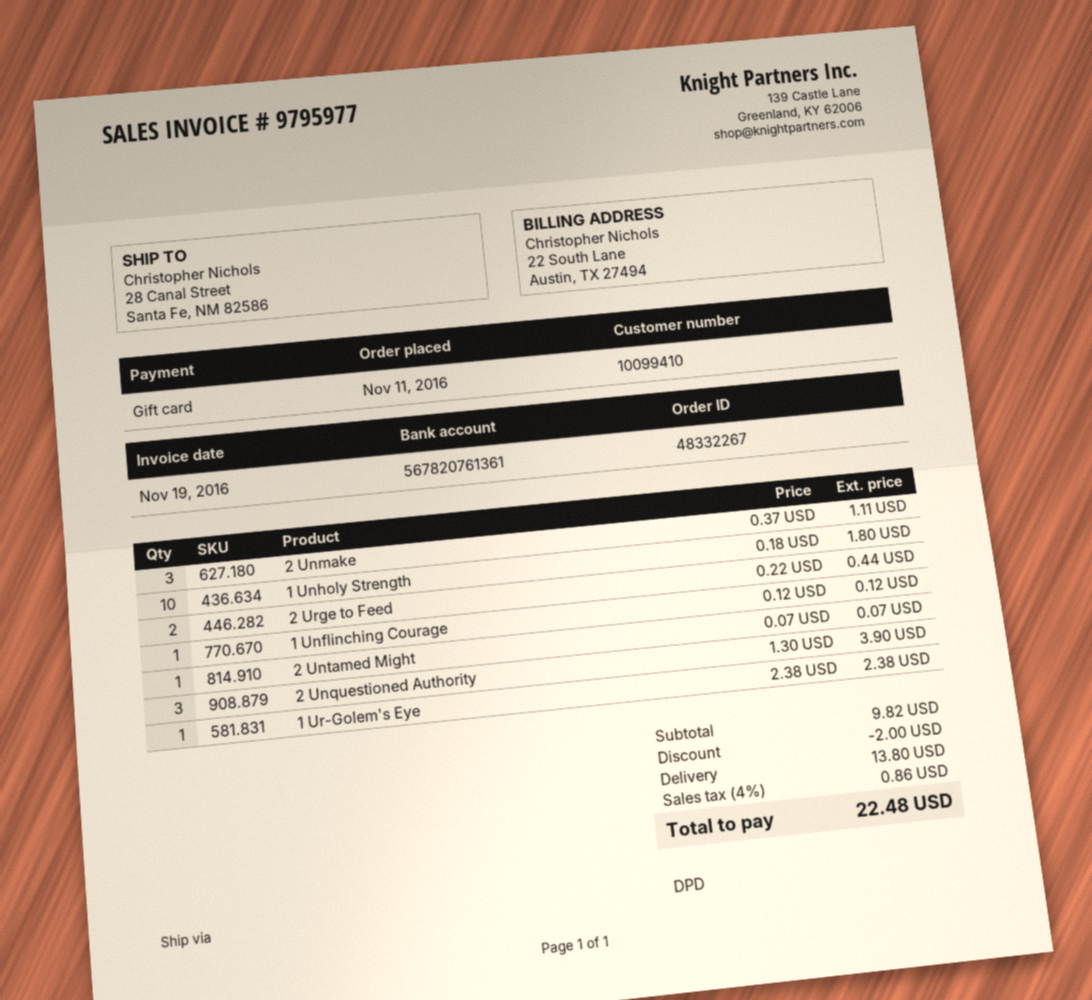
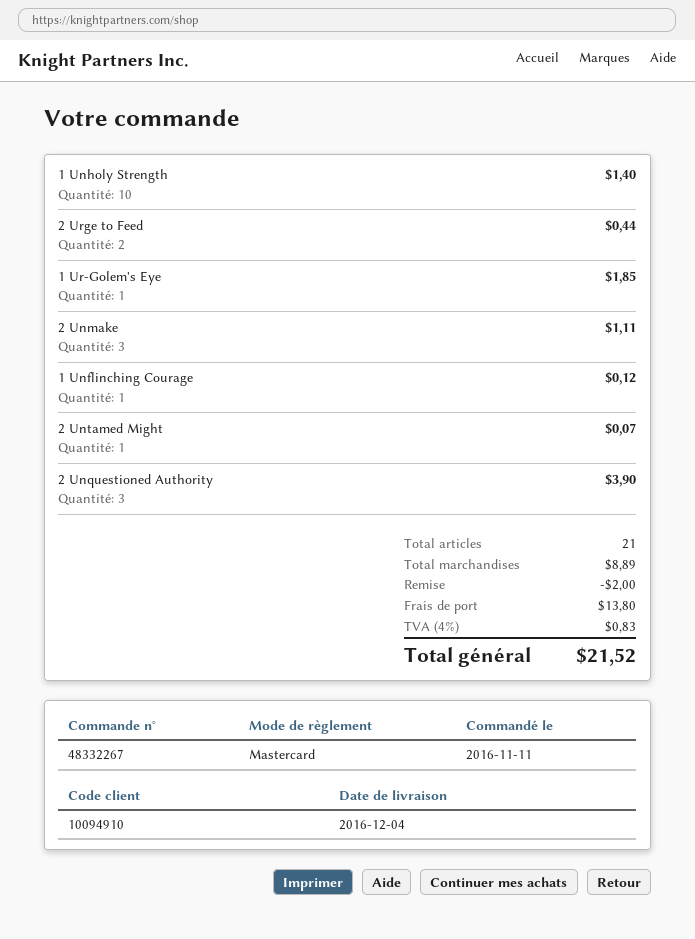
customer number: 10099410 -> 10094910
payment method: gift card -> Mastercard
1 Unholy Strength: 10 for 1.80 -> 10 for 1.40
1 Ur-Golem's Eye: 1 for 2.38 -> 1 for 1.85
subtotal: 9.82 -> 8.89
tax: 4% = 0.86 -> 4% = 0.83
total: 22.48 -> 21.52

